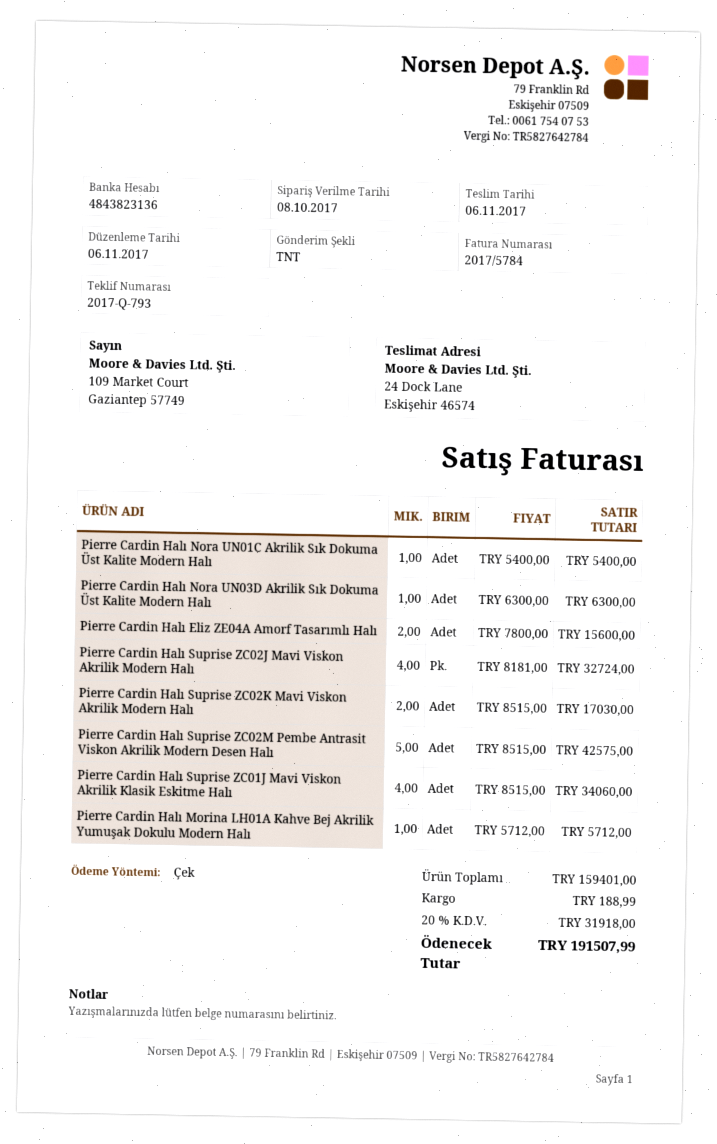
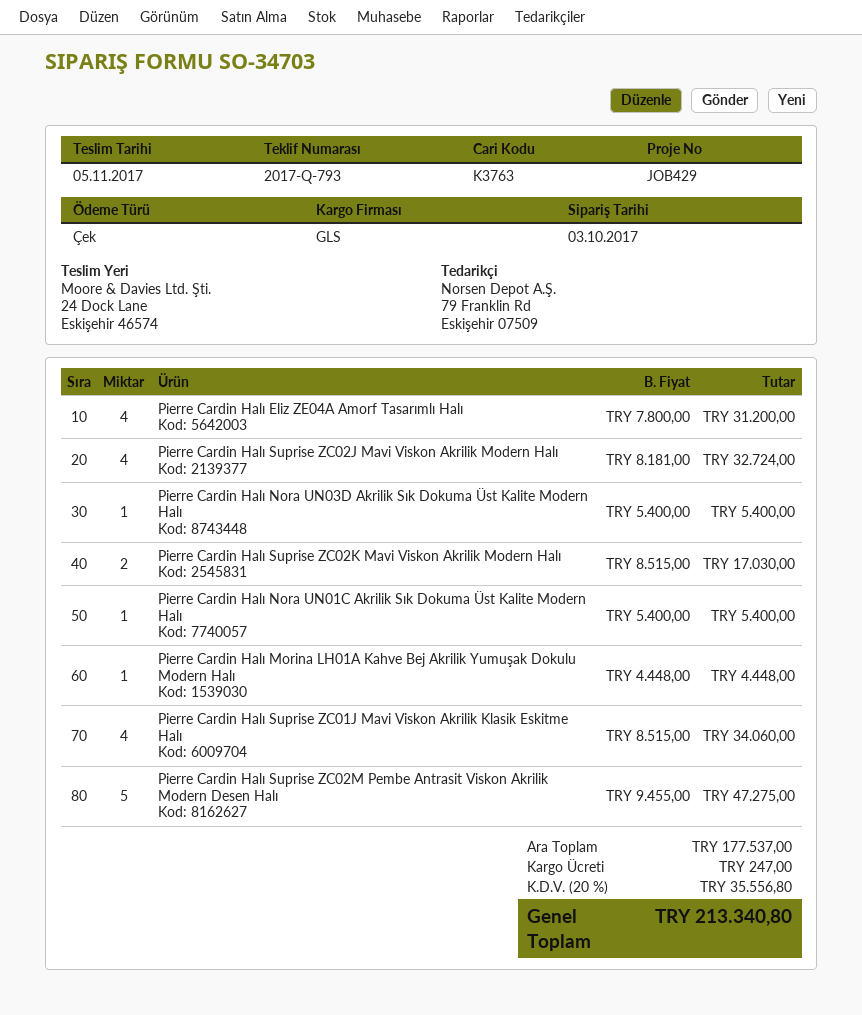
order date: 2017-10-08 -> 2017-10-03
delivery date: 2017-11-06 -> 2017-11-05
shipping method: TNT -> GLS
Pierre Cardin Halı Nora UN03D Akrilik Sık Dokuma Üst Kalite Modern Halı: 1 x 6300.00 = 6300.00 -> 1 x 5400.00 = 5400.00
Pierre Cardin Halı Eliz ZE04A Amorf Tasarımlı Halı: 2 x 7800.00 = 15600.00 -> 4 x 7800.00 = 31200.00
Pierre Cardin Halı Suprise ZC02M Pembe Antrasit Viskon Akrilik Modern Desen Halı: 5 x 8515.00 = 42575.00 -> 5 x 9455.00 = 47275.00
Pierre Cardin Halı Morina LH01A Kahve Bej Akrilik Yumuşak Dokulu Modern Halı: 1 x 5712.00 = 5712.00 -> 1 x 4448.00 = 4448.00
subtotal: 159401.00 -> 177537.00
shipping: 188.99 -> 247.00
tax: 20% = 31918.00 -> 20% = 35556.80
total: 191507.99 -> 213340.80

